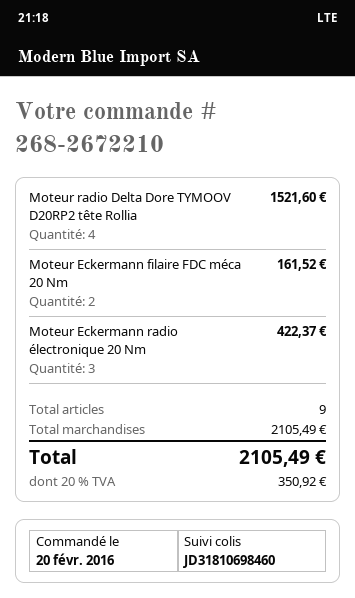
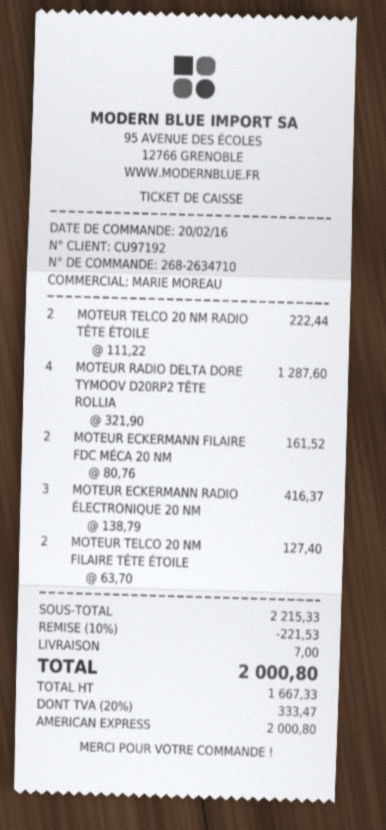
order number: 268-2672210 -> 268-2634710
Moteur radio Delta Dore TYMOOV D20RP2 tête Rollia: 4 for 1521.60 -> 4 for 1287.60
Moteur Eckermann radio électronique 20 Nm: 3 for 422.37 -> 3 for 416.37
MOTEUR TELCO 20 NM RADIO TÊTE ÉTOILE: none -> 2 for 222.44
MOTEUR TELCO 20 NM FILAIRE TÊTE ÉTOILE: none -> 2 for 127.40
subtotal: 2105.49 -> 2215.33
discount: none -> 10% = 221.53
shipping: none -> 7.00
tax: 20% = 350.92 -> 20% = 333.47
total: 2105.49 -> 2000.80

